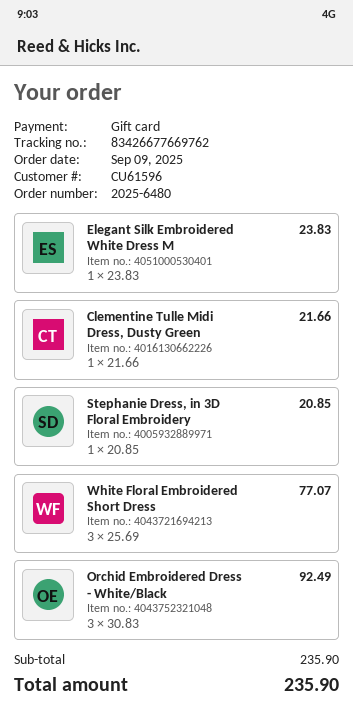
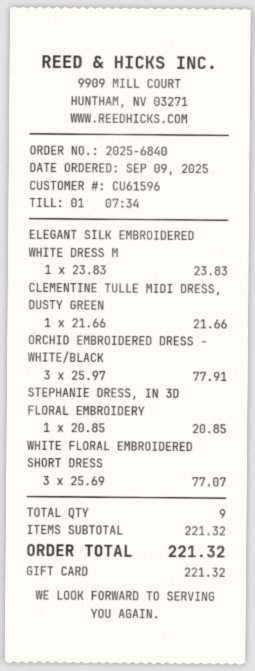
order number: 2025-6480 -> 2025-6840
Orchid Embroidered Dress - White/Black: 3 x 30.83 = 92.49 -> 3 x 25.97 = 77.91
subtotal: 235.90 -> 221.32
total: 235.90 -> 221.32

